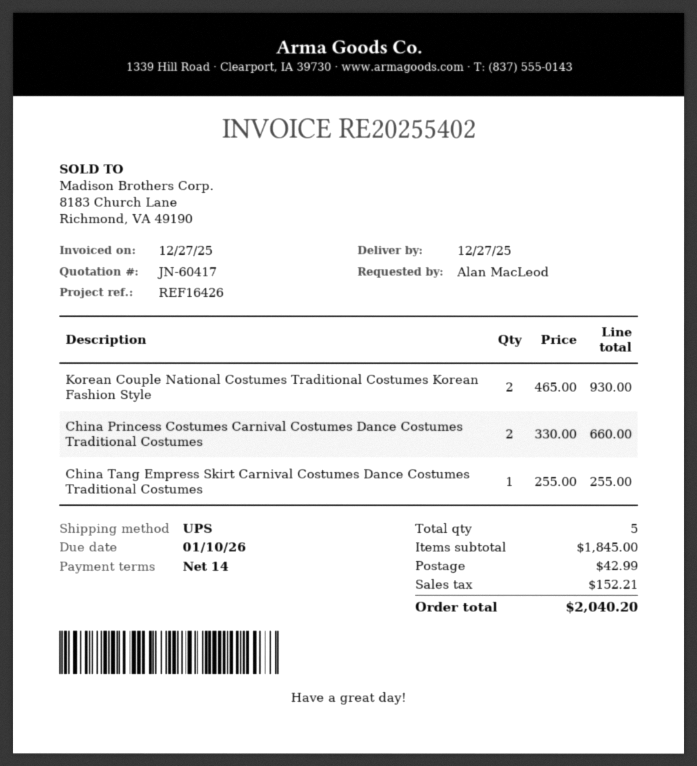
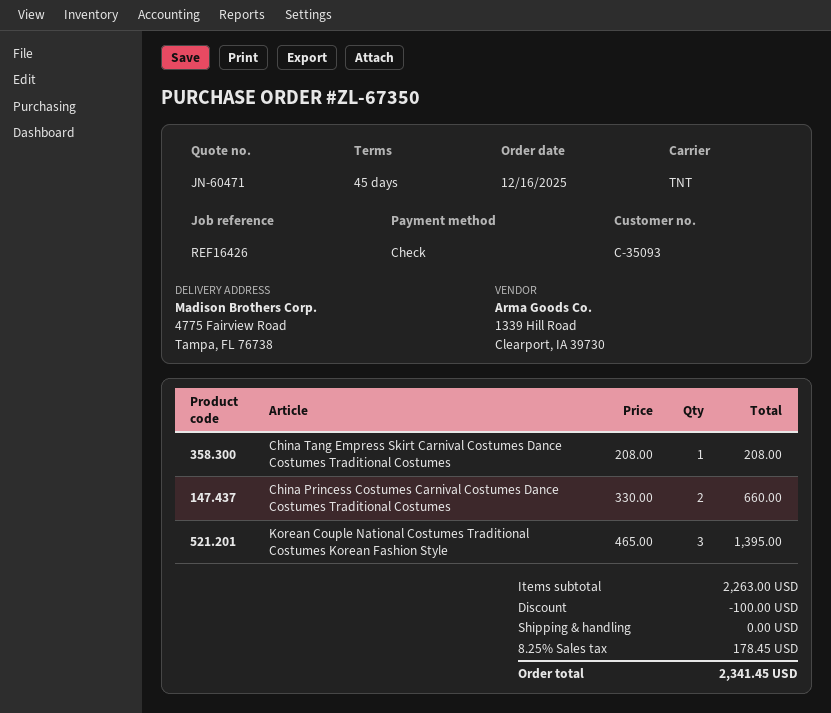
quote number: JN-60417 -> JN-60471
payment terms: 14 days -> 45 days
shipping method: UPS -> TNT
Korean Couple National Costumes Traditional Costumes Korean Fashion Style: 2 x 465.00 = 930.00 -> 3 x 465.00 = 1395.00
China Tang Empress Skirt Carnival Costumes Dance Costumes Traditional Costumes: 1 x 255.00 = 255.00 -> 1 x 208.00 = 208.00
subtotal: 1845.00 -> 2263.00
discount: none -> 100.00
shipping: 42.99 -> 0.00
tax: 152.21 -> 178.45
total: 2040.20 -> 2341.45

